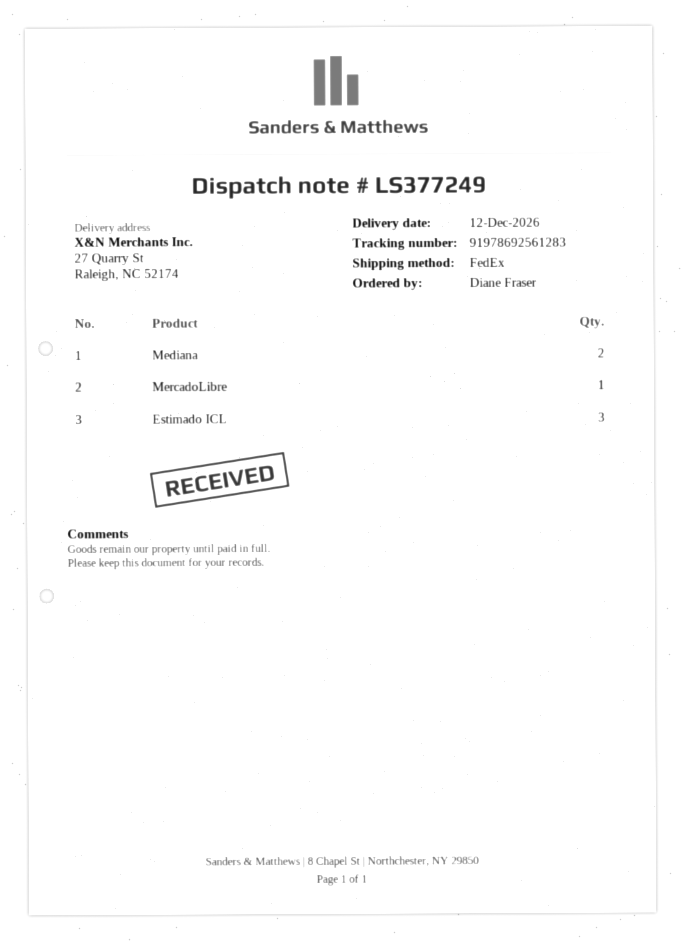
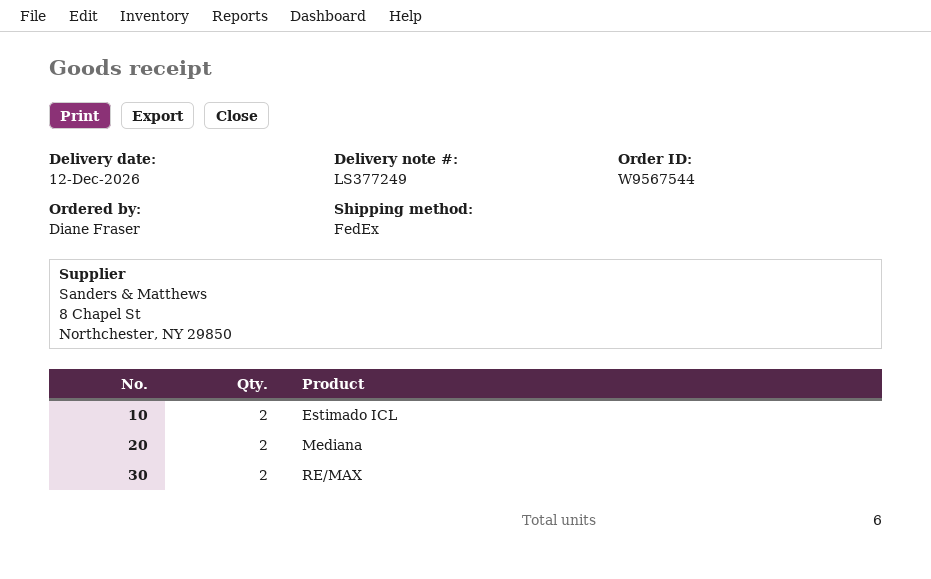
MercadoLibre: 1 -> none
Estimado ICL: 3 -> 2
RE/MAX: none -> 2

